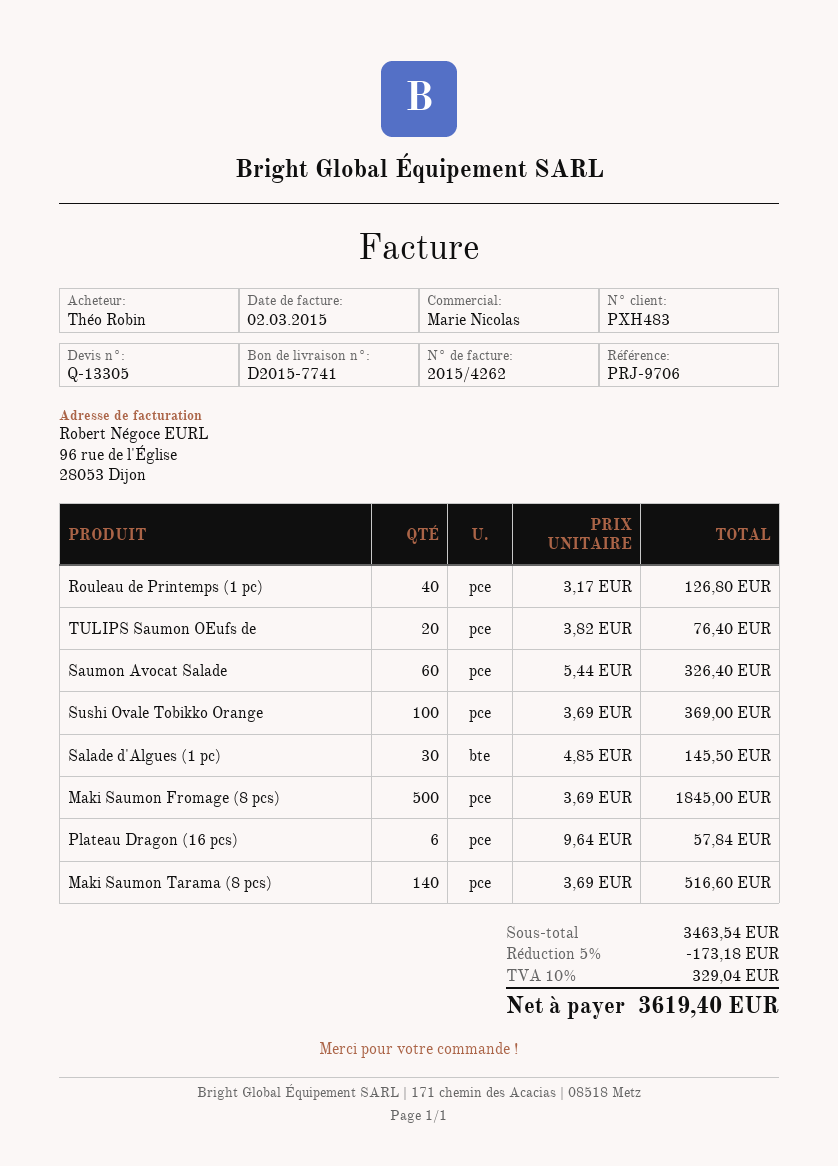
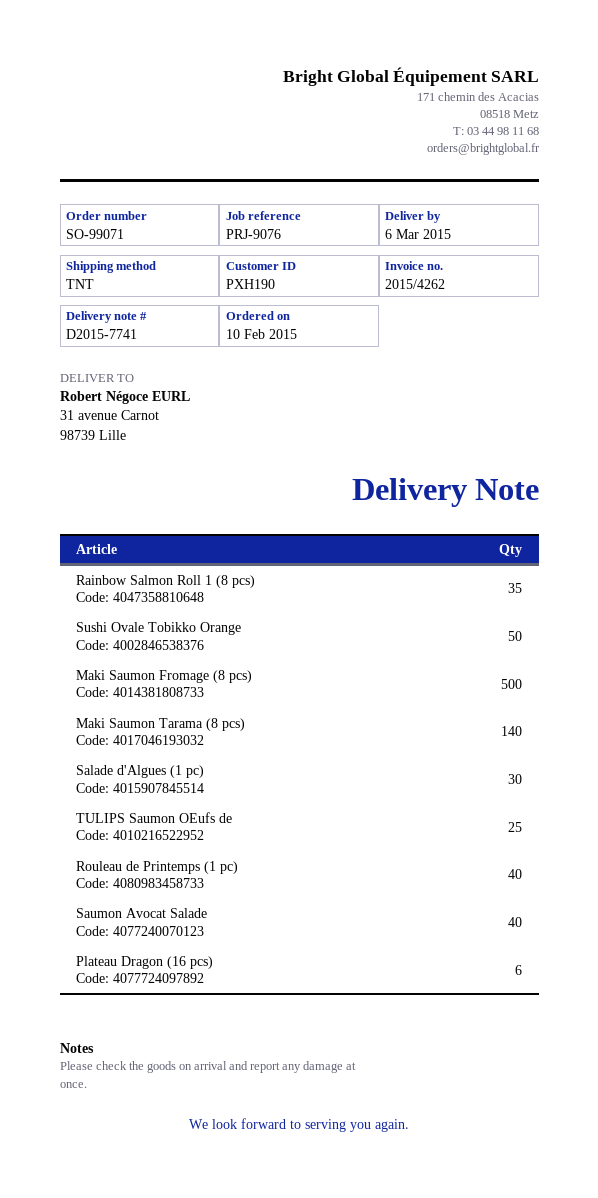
customer number: PXH483 -> PXH190
reference: PRJ-9706 -> PRJ-9076
TULIPS Saumon OEufs de: 20 -> 25
Saumon Avocat Salade: 60 -> 40
Sushi Ovale Tobikko Orange: 100 -> 50
Rainbow Salmon Roll 1 (8 pcs): none -> 35

